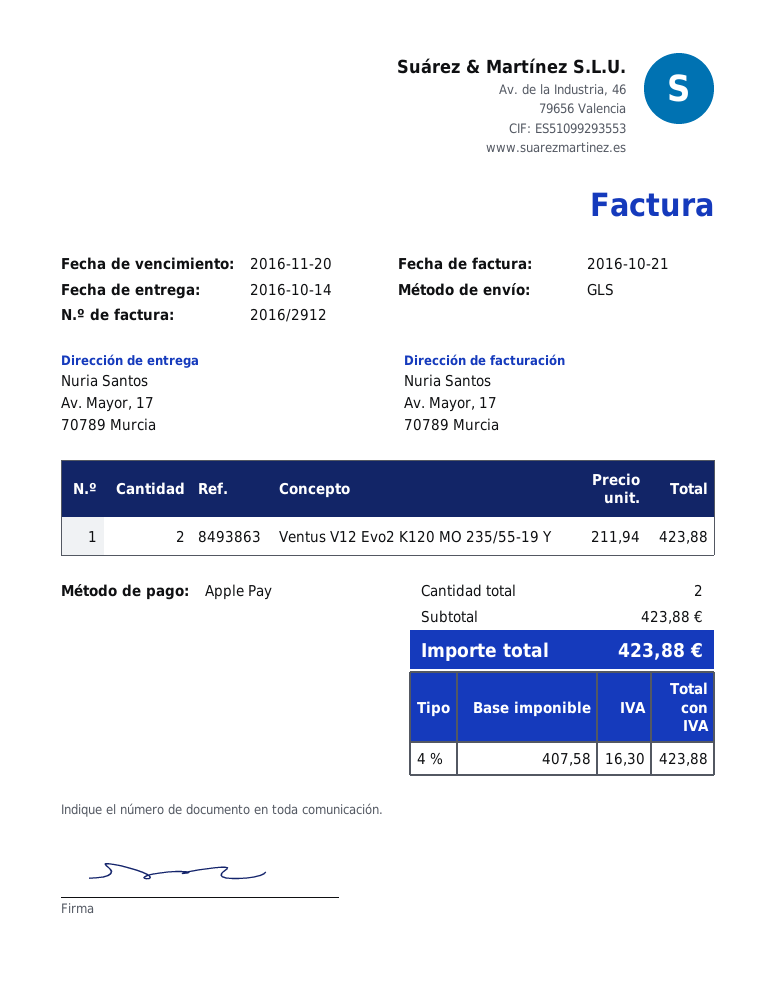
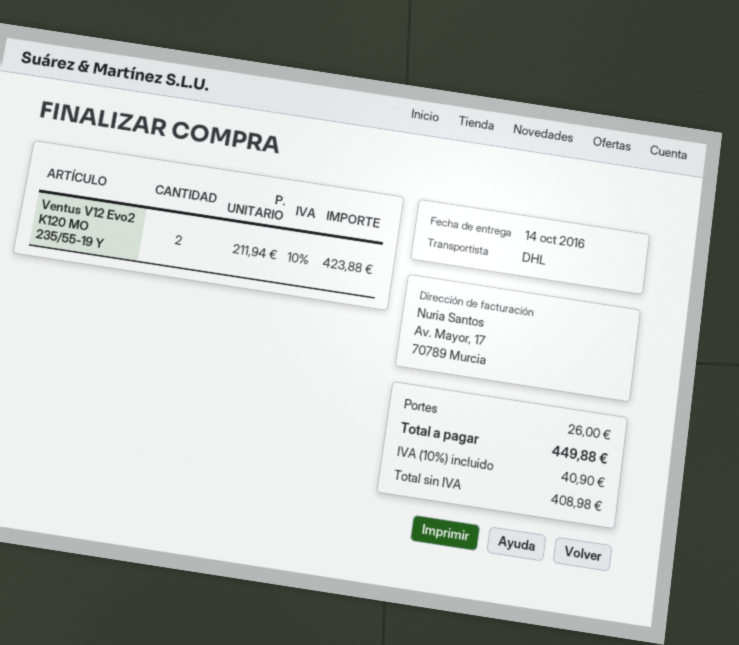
shipping method: GLS -> DHL
shipping: none -> 26.00
net: 407.58 -> 408.98
tax: 4% = 16.30 -> 10% = 40.90
total: 423.88 -> 449.88

